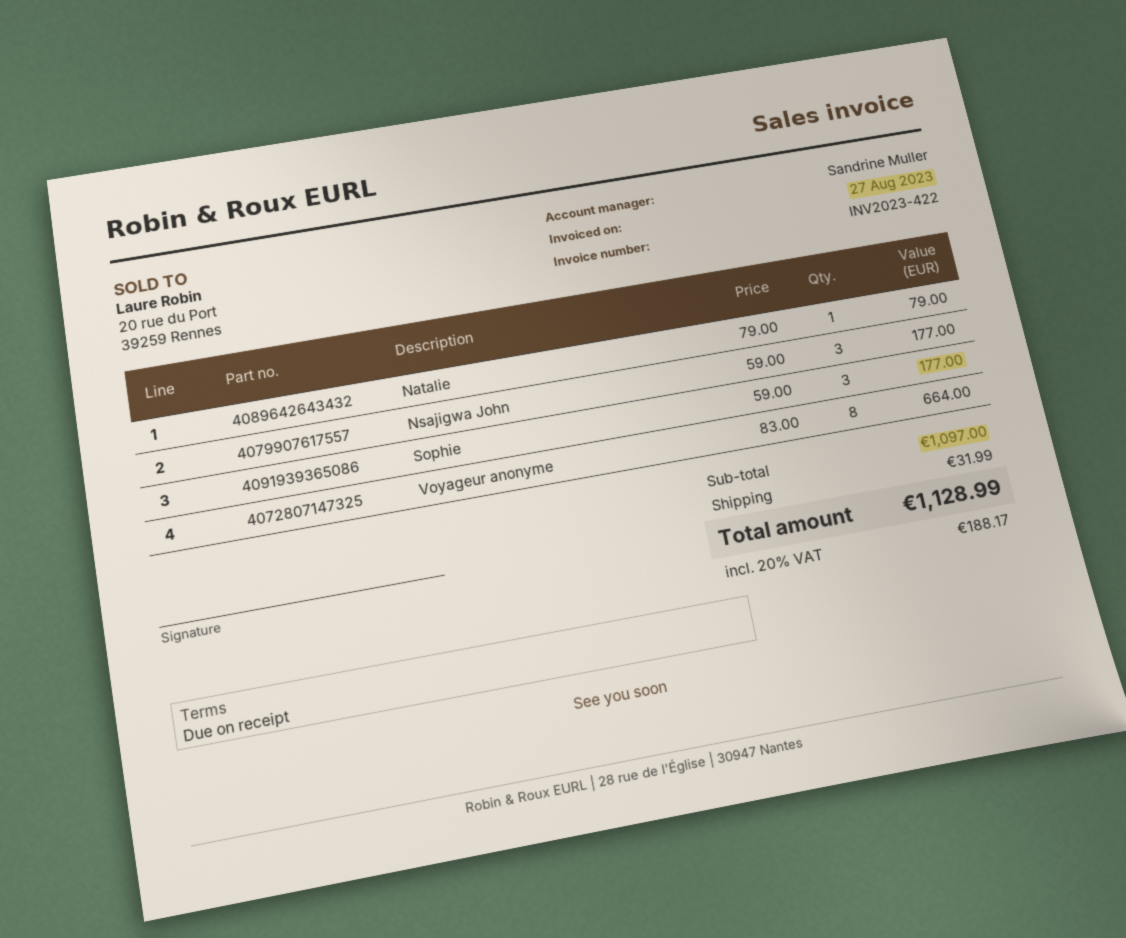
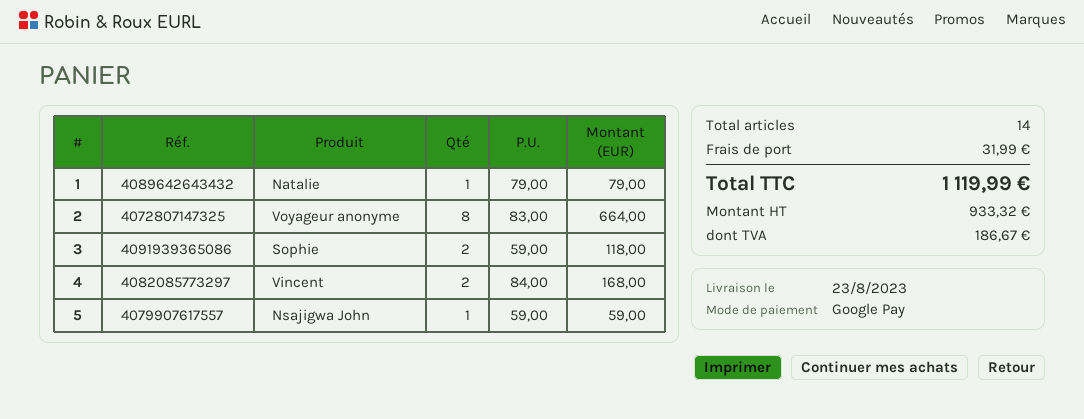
Nsajigwa John: 3 x 59.00 = 177.00 -> 1 x 59.00 = 59.00
Sophie: 3 x 59.00 = 177.00 -> 2 x 59.00 = 118.00
Vincent: none -> 2 x 84.00 = 168.00
tax: 188.17 -> 186.67
total: 1128.99 -> 1119.99

